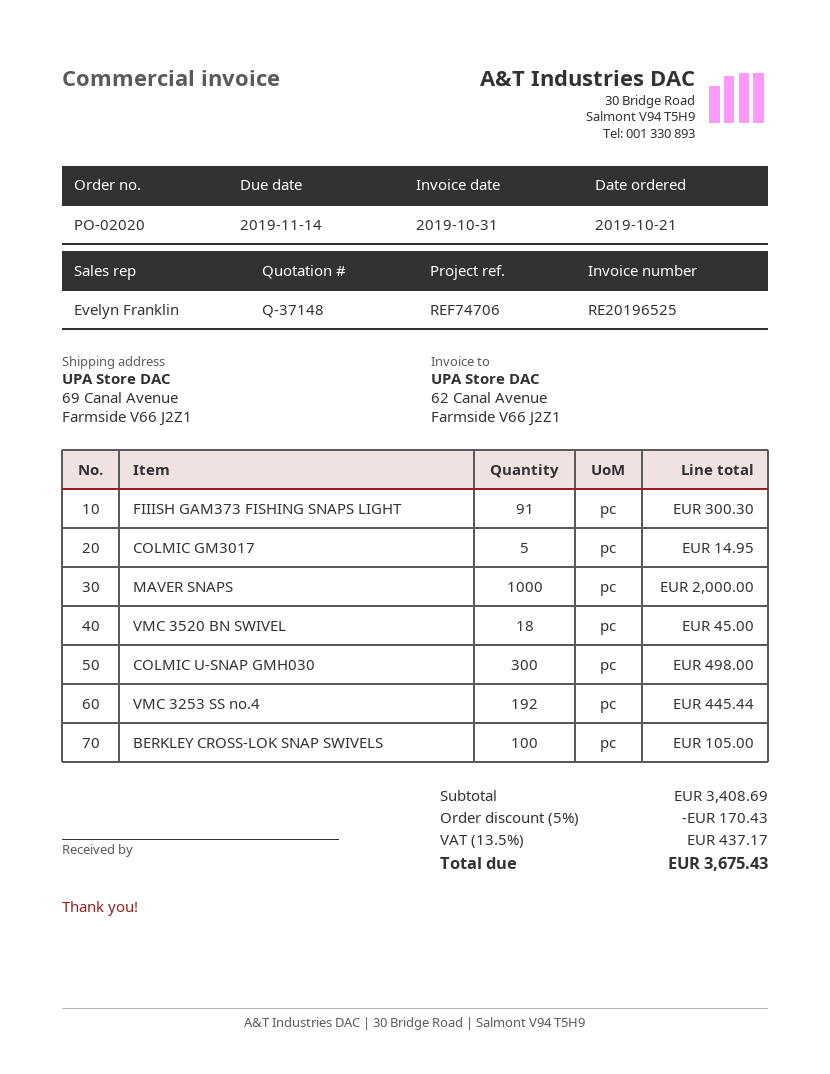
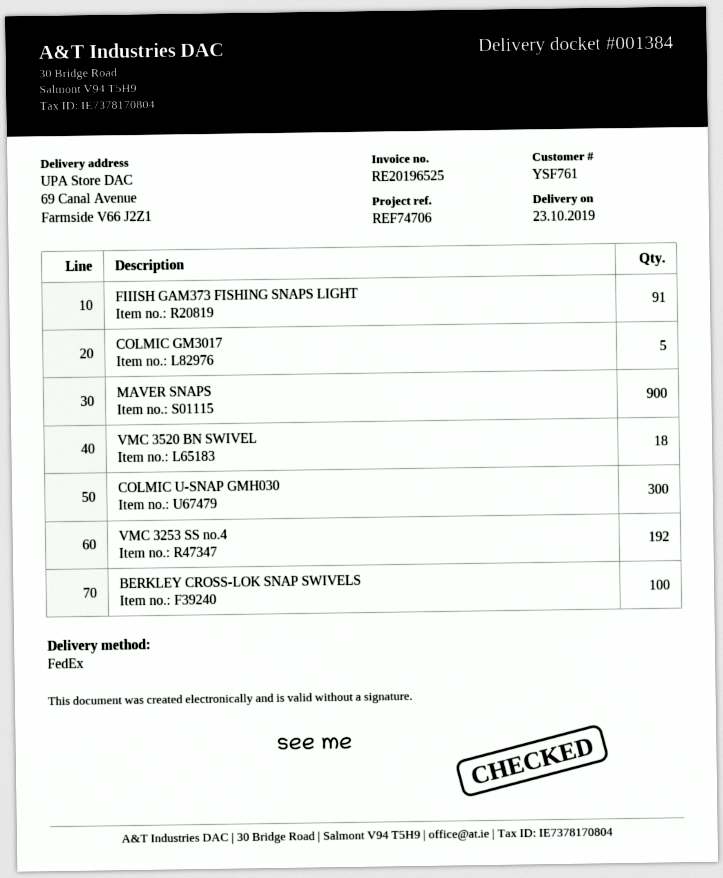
MAVER SNAPS: 1000 -> 900

